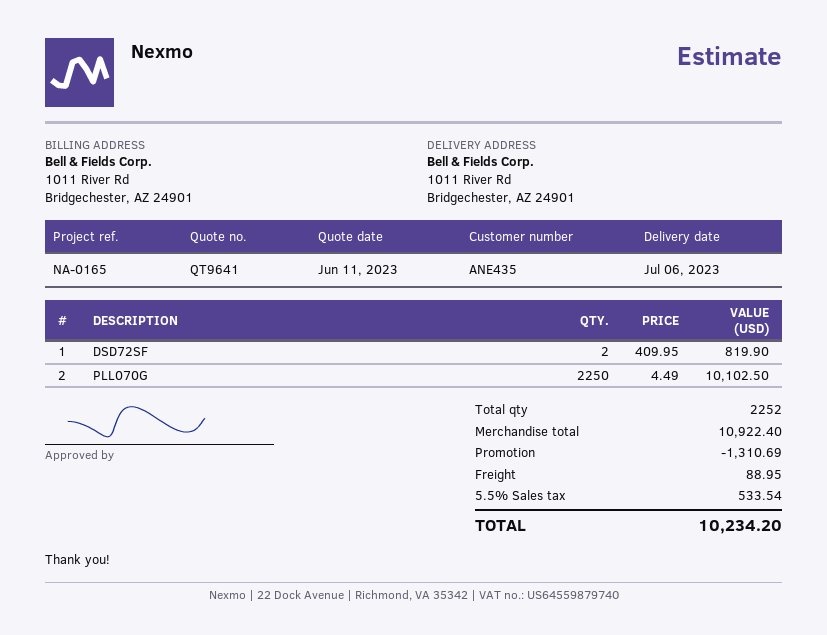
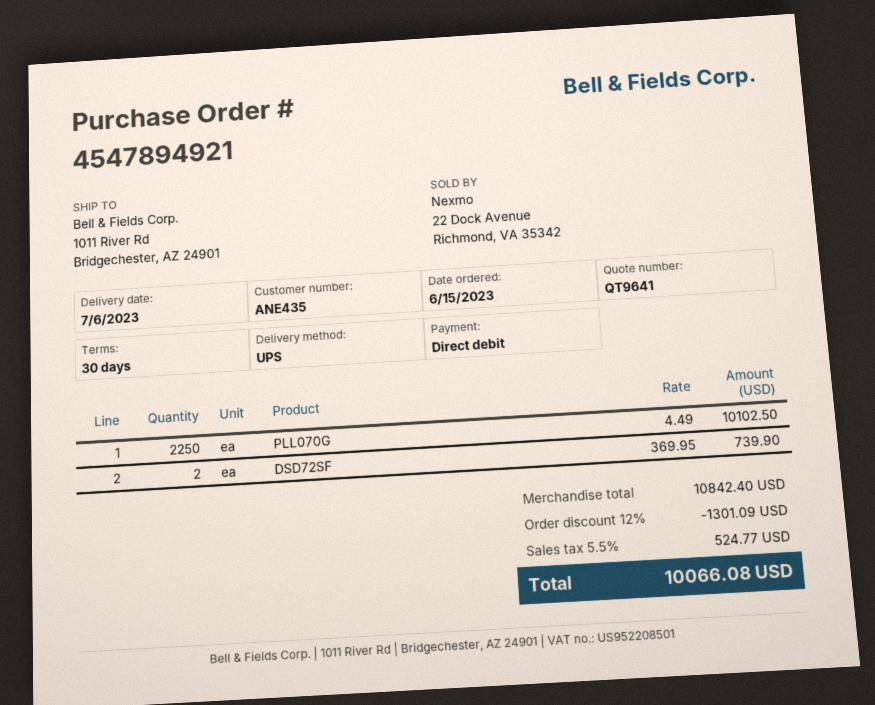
DSD72SF: 2 x 409.95 = 819.90 -> 2 x 369.95 = 739.90
subtotal: 10922.40 -> 10842.40
discount: 1310.69 -> 1301.09
shipping: 88.95 -> none
tax: 5.5% = 533.54 -> 5.5% = 524.77
total: 10234.20 -> 10066.08

